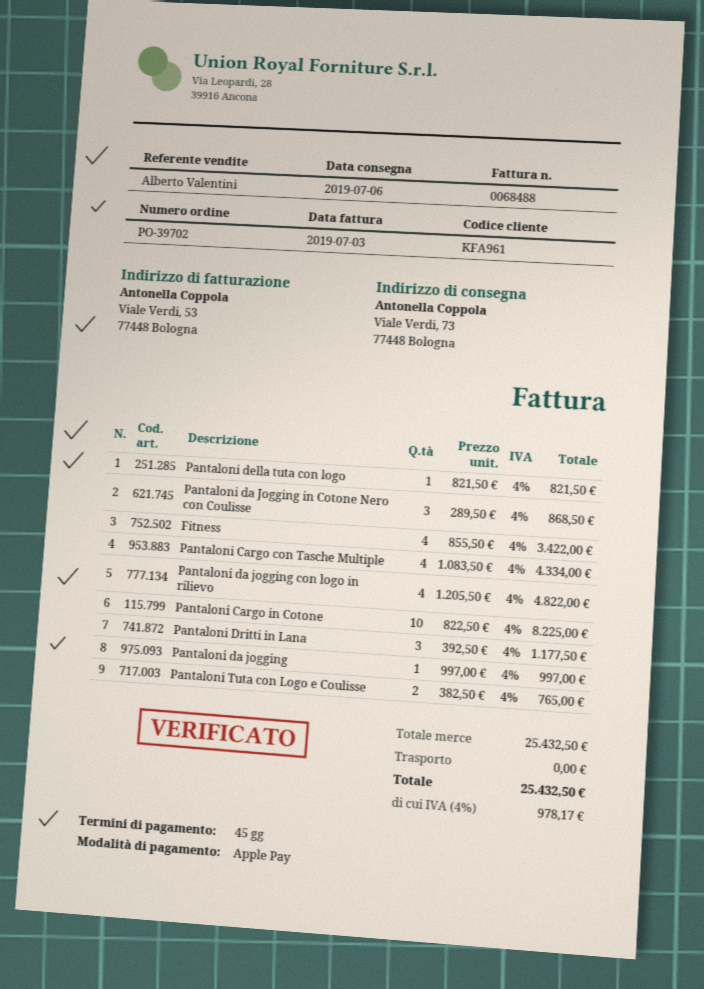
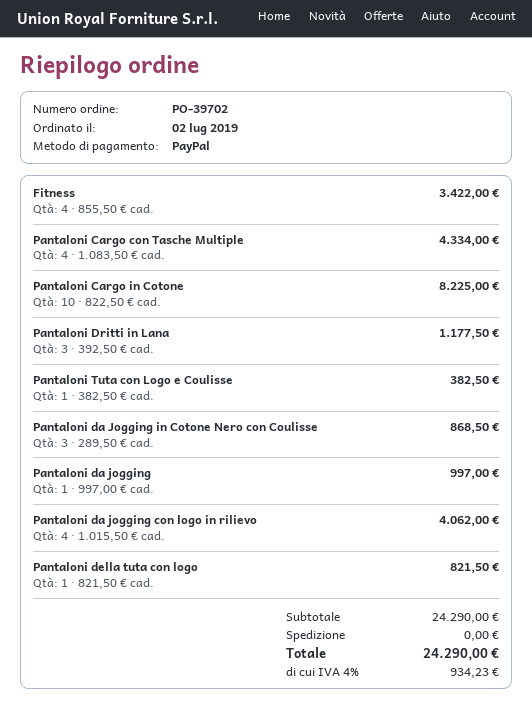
payment method: Apple Pay -> PayPal
Pantaloni da jogging con logo in rilievo: 4 x 1205.50 = 4822.00 -> 4 x 1015.50 = 4062.00
Pantaloni Tuta con Logo e Coulisse: 2 x 382.50 = 765.00 -> 1 x 382.50 = 382.50
subtotal: 25432.50 -> 24290.00
tax: 4% = 978.17 -> 4% = 934.23
total: 25432.50 -> 24290.00

